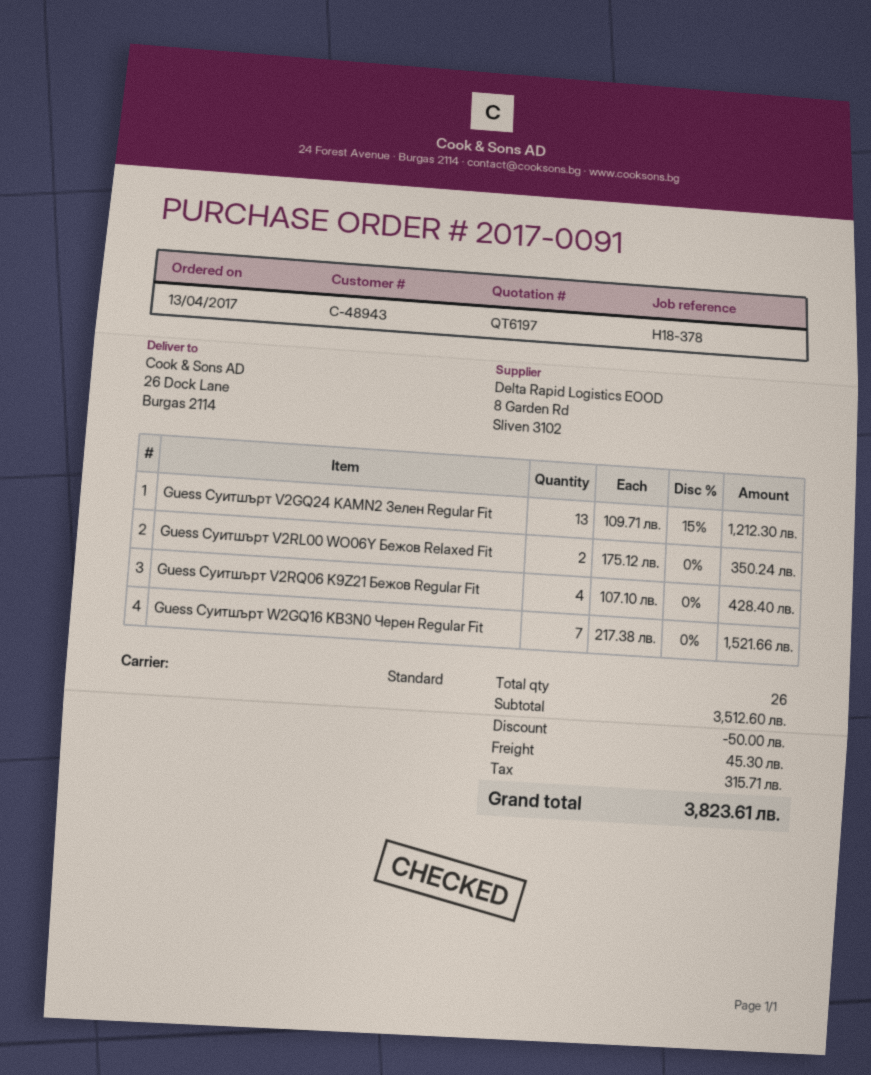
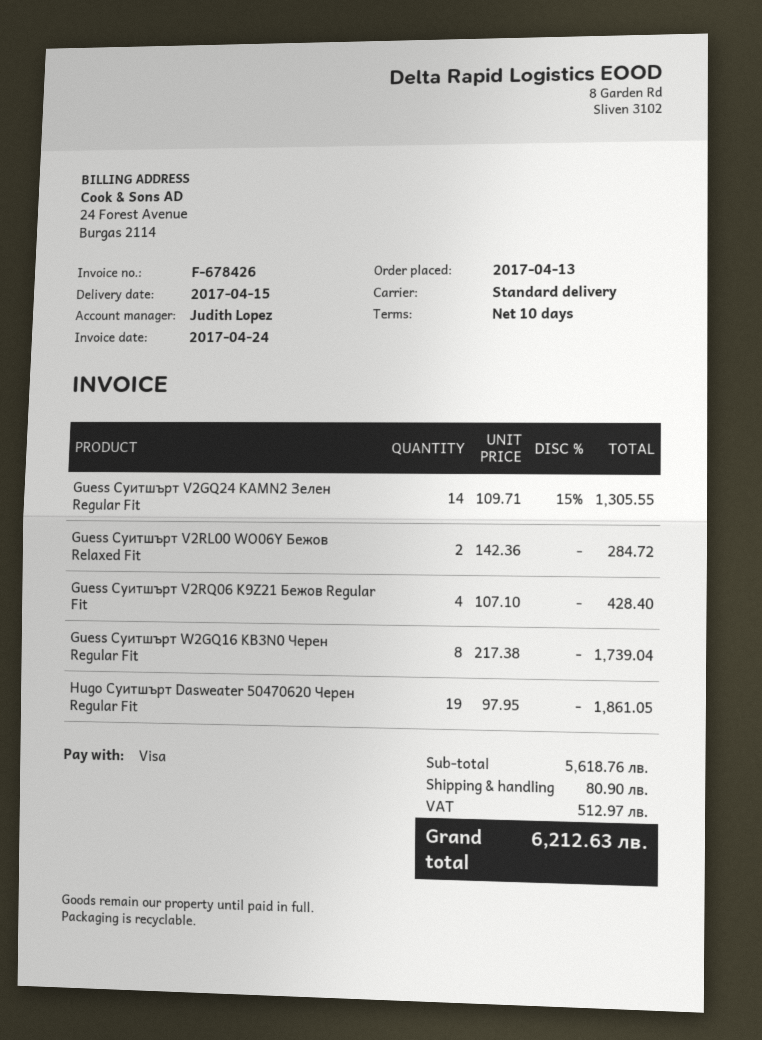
Guess Суитшърт V2GQ24 KAMN2 Зелен Regular Fit: 13 x 109.71 - 15% = 1212.30 -> 14 x 109.71 - 15% = 1305.55
Guess Суитшърт V2RL00 WO06Y Бежов Relaxed Fit: 2 x 175.12 = 350.24 -> 2 x 142.36 = 284.72
Guess Суитшърт W2GQ16 KB3N0 Черен Regular Fit: 7 x 217.38 = 1521.66 -> 8 x 217.38 = 1739.04
Hugo Суитшърт Dasweater 50470620 Черен Regular Fit: none -> 19 x 97.95 = 1861.05
subtotal: 3512.60 -> 5618.76
discount: 50.00 -> none
shipping: 45.30 -> 80.90
tax: 315.71 -> 512.97
total: 3823.61 -> 6212.63

